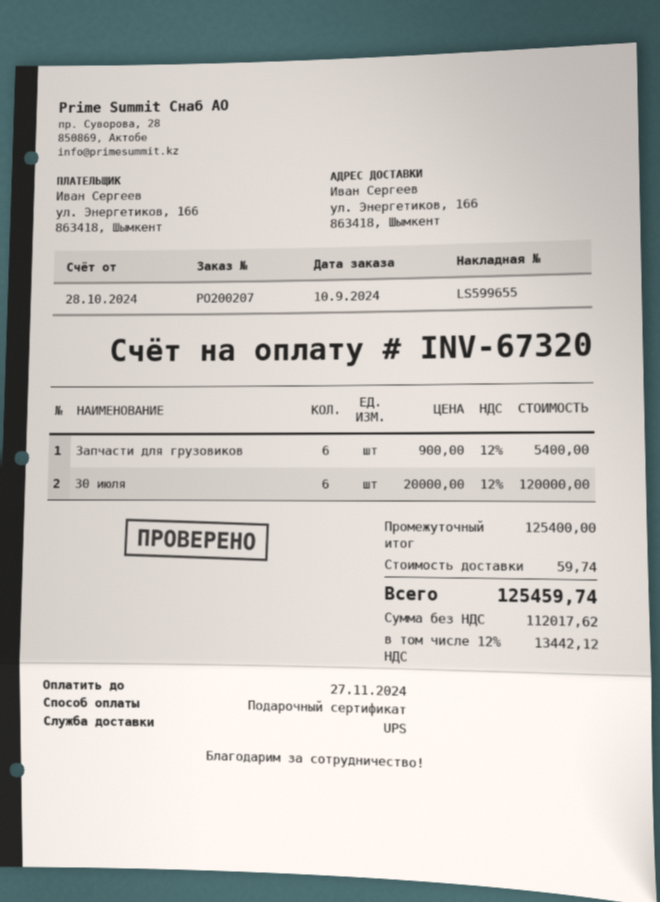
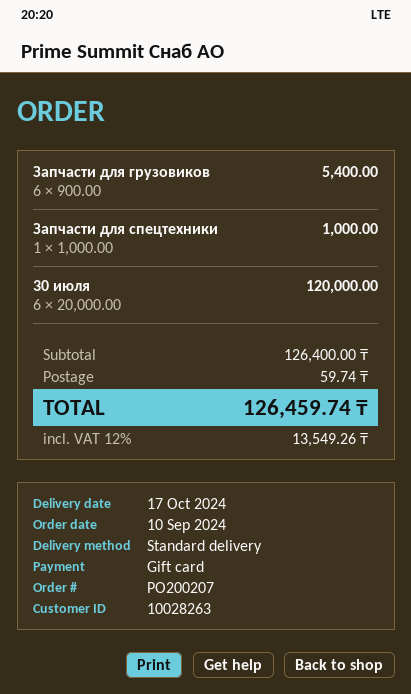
shipping method: UPS -> standard
Запчасти для спецтехники: none -> 1 x 1000.00 = 1000.00
subtotal: 125400.00 -> 126400.00
tax: 12% = 13442.12 -> 12% = 13549.26
total: 125459.74 -> 126459.74

